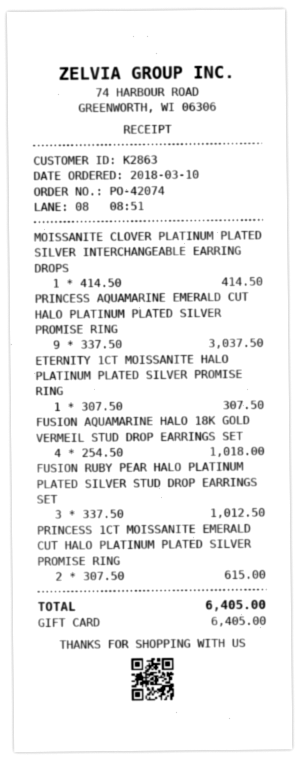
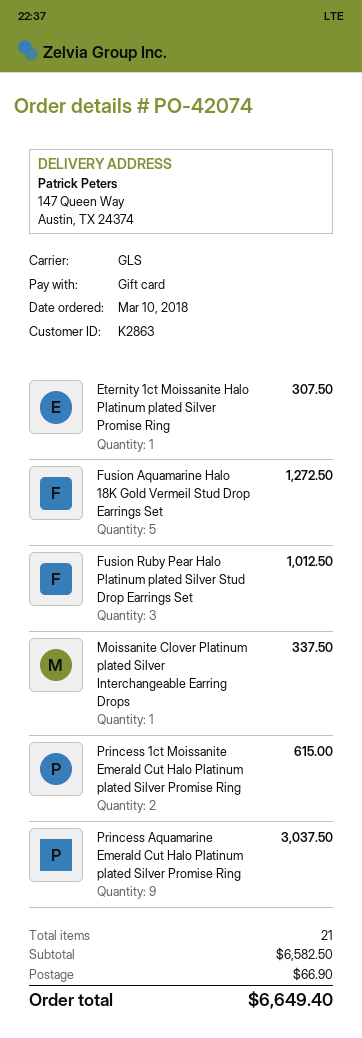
MOISSANITE CLOVER PLATINUM PLATED SILVER INTERCHANGEABLE EARRING DROPS: 1 for 414.50 -> 1 for 337.50
FUSION AQUAMARINE HALO 18K GOLD VERMEIL STUD DROP EARRINGS SET: 4 for 1018.00 -> 5 for 1272.50
shipping: none -> 66.90
total: 6405.00 -> 6649.40

